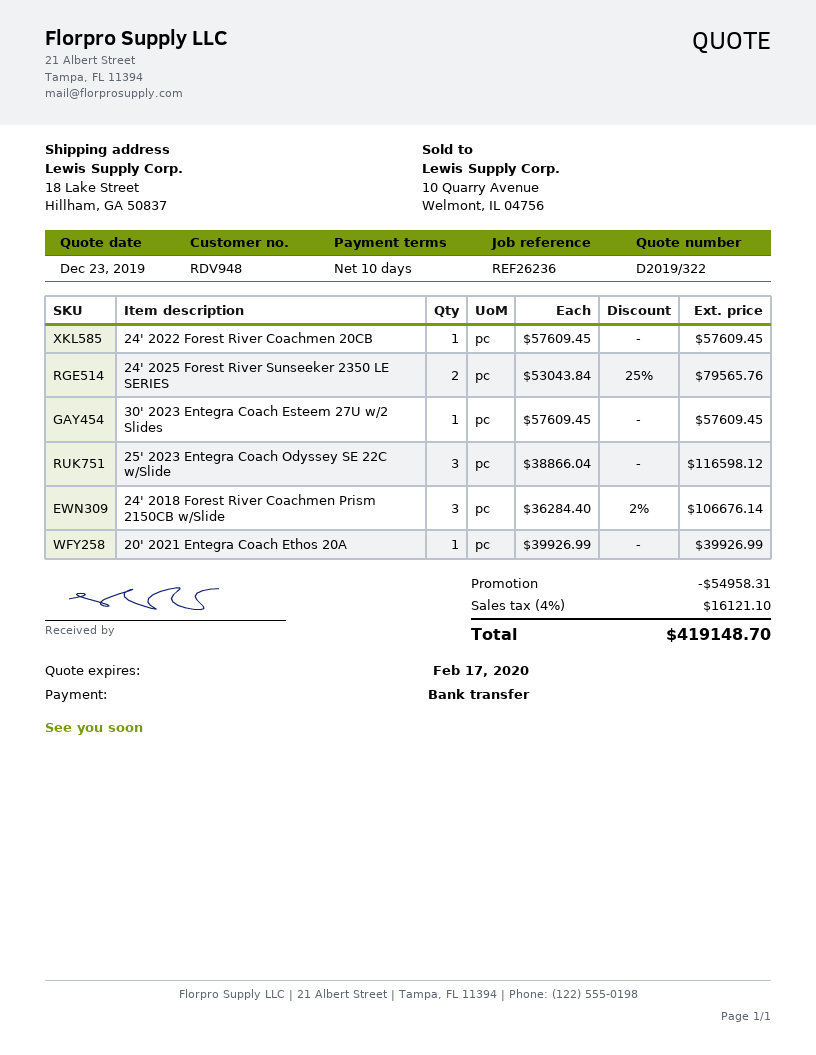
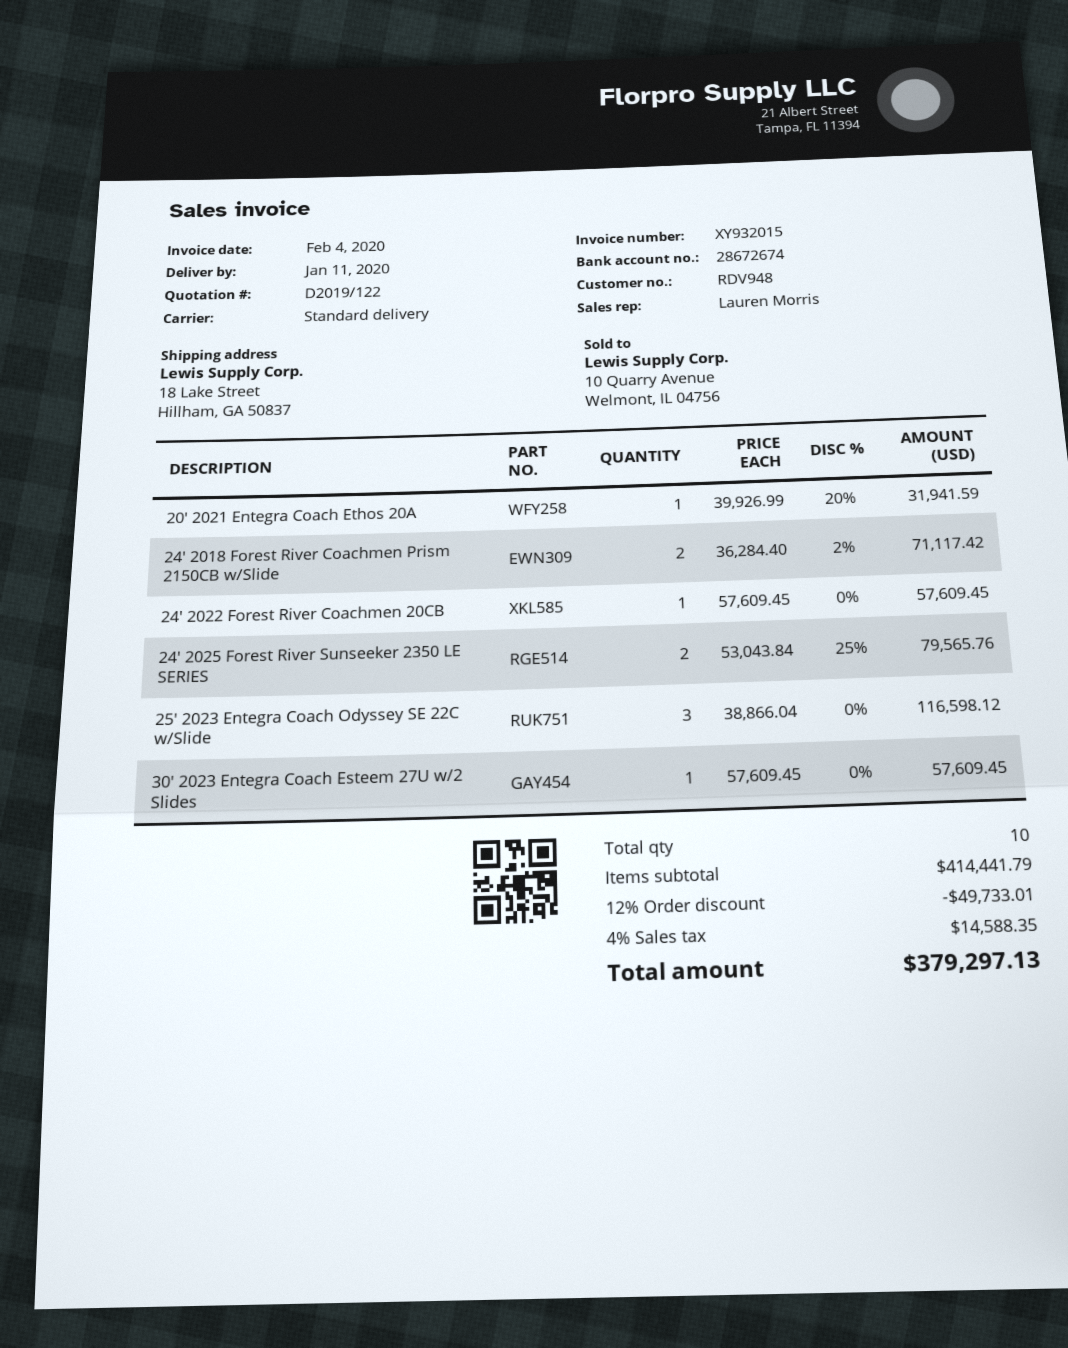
quote number: D2019/322 -> D2019/122
24' 2018 Forest River Coachmen Prism 2150CB w/Slide: 3 x 36284.40 - 2% = 106676.14 -> 2 x 36284.40 - 2% = 71117.42
20' 2021 Entegra Coach Ethos 20A: 1 x 39926.99 = 39926.99 -> 1 x 39926.99 - 20% = 31941.59
discount: 54958.31 -> 49733.01
tax: 4% = 16121.10 -> 4% = 14588.35
total: 419148.70 -> 379297.13

